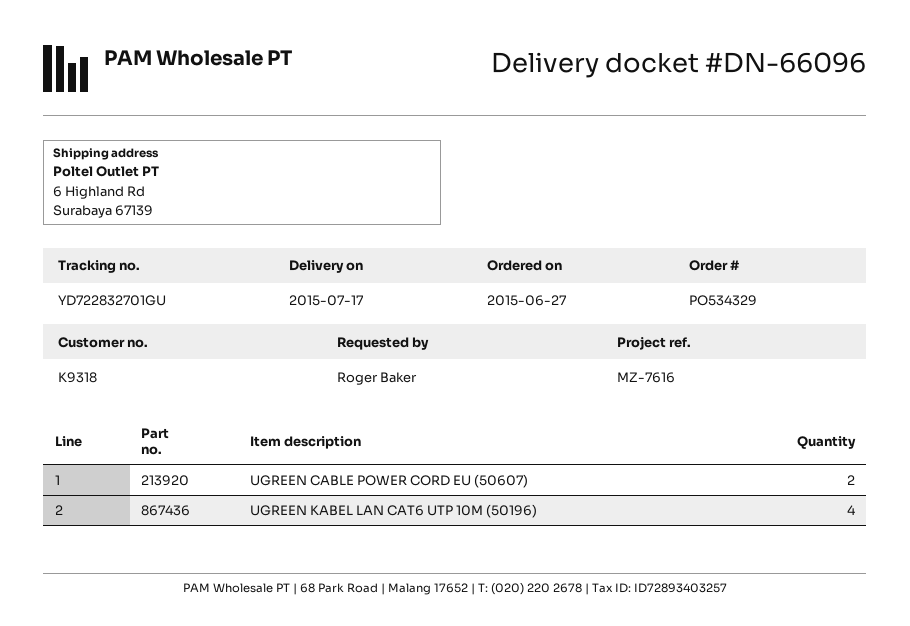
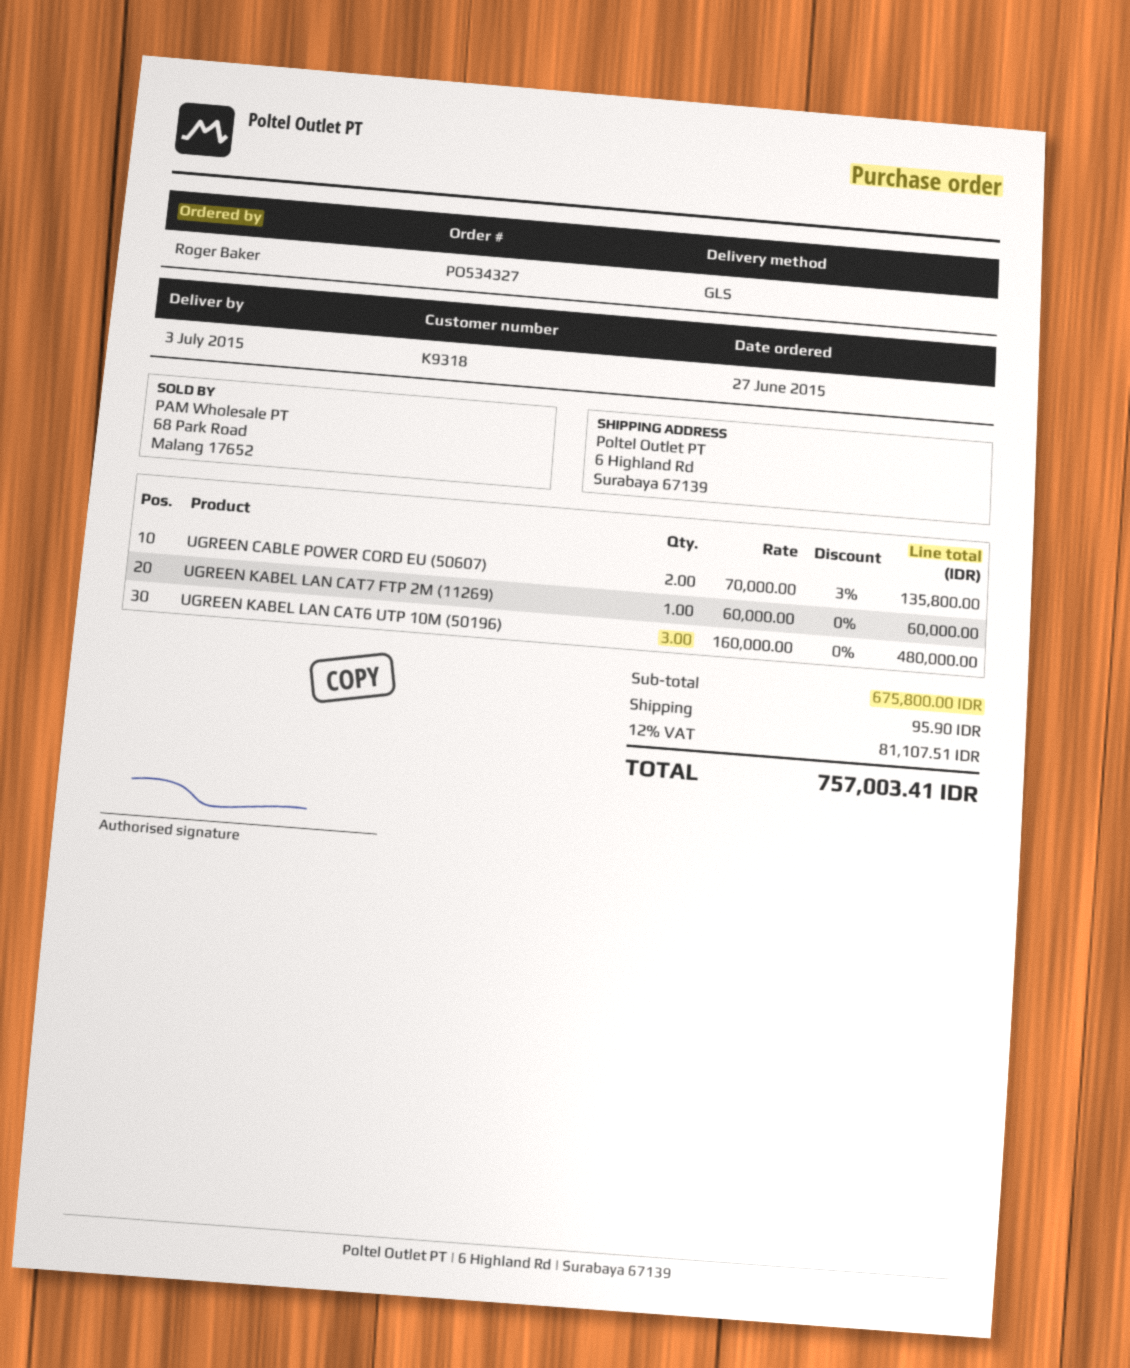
order number: PO534329 -> PO534327
delivery date: 2015-07-17 -> 2015-07-03
UGREEN KABEL LAN CAT6 UTP 10M (50196): 4 -> 3
UGREEN KABEL LAN CAT7 FTP 2M (11269): none -> 1

